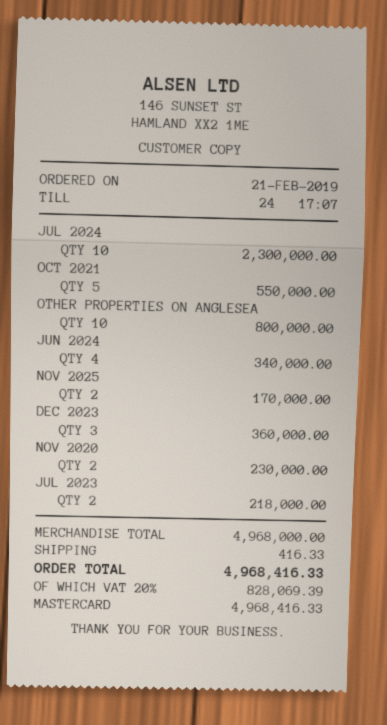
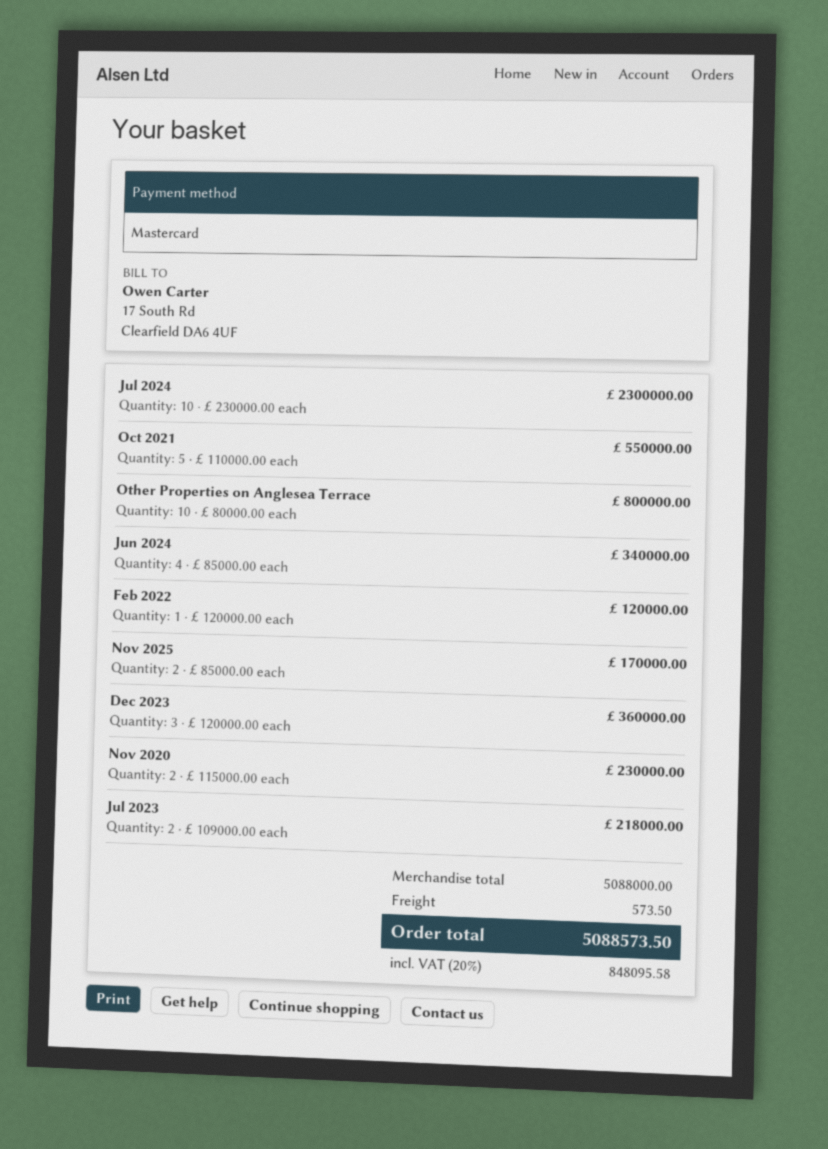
Feb 2022: none -> 1 for 120000.00
subtotal: 4968000.00 -> 5088000.00
shipping: 416.33 -> 573.50
tax: 20% = 828069.39 -> 20% = 848095.58
total: 4968416.33 -> 5088573.50

